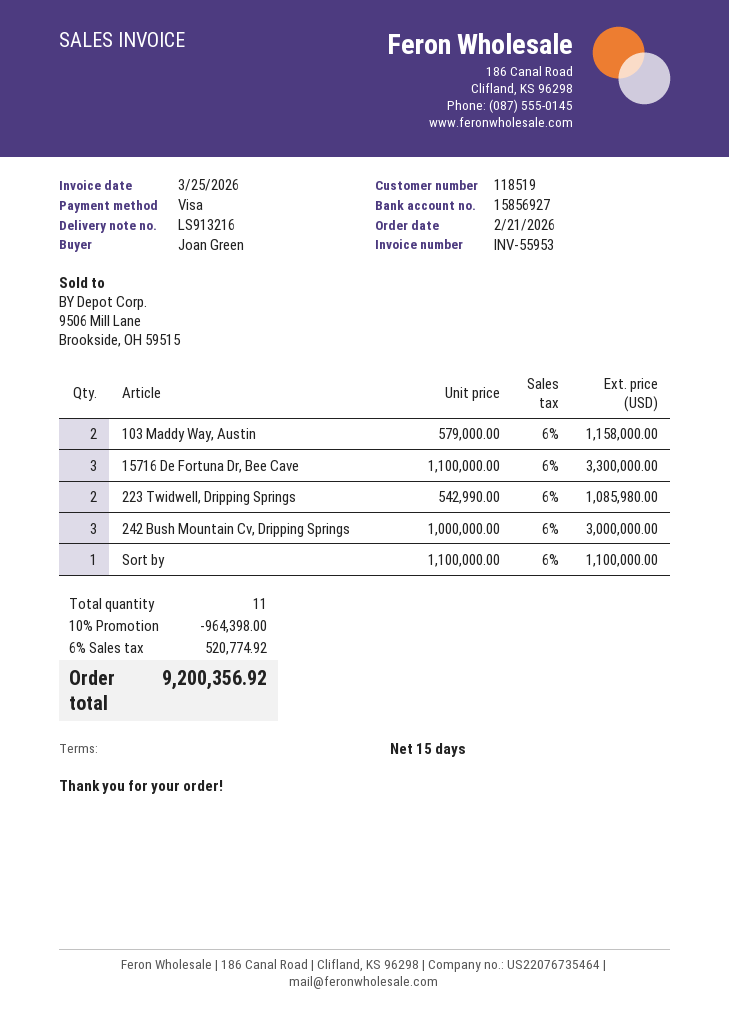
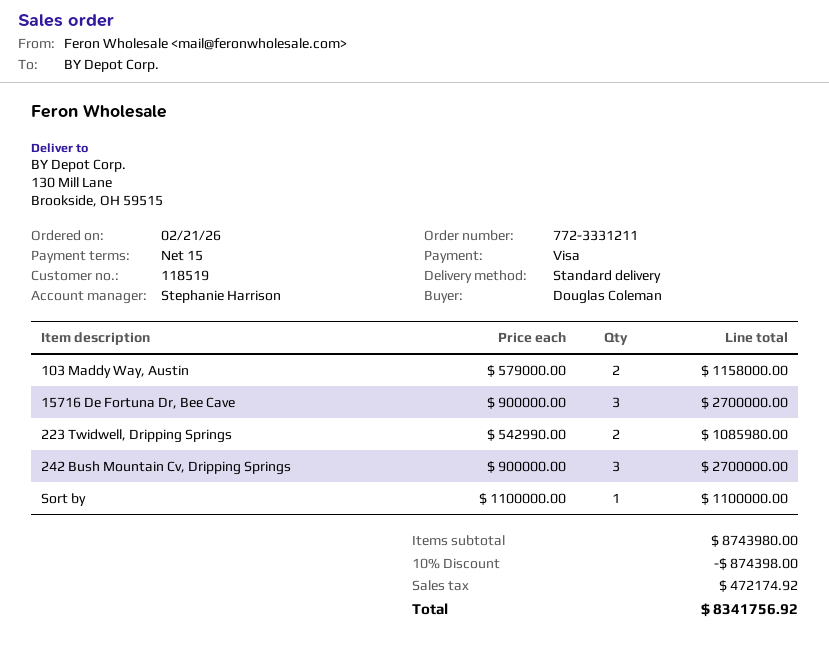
ordered by: Joan Green -> Douglas Coleman
15716 De Fortuna Dr, Bee Cave: 3 x 1100000.00 = 3300000.00 -> 3 x 900000.00 = 2700000.00
242 Bush Mountain Cv, Dripping Springs: 3 x 1000000.00 = 3000000.00 -> 3 x 900000.00 = 2700000.00
discount: 10% = 964398.00 -> 10% = 874398.00
tax: 520774.92 -> 472174.92
total: 9200356.92 -> 8341756.92

